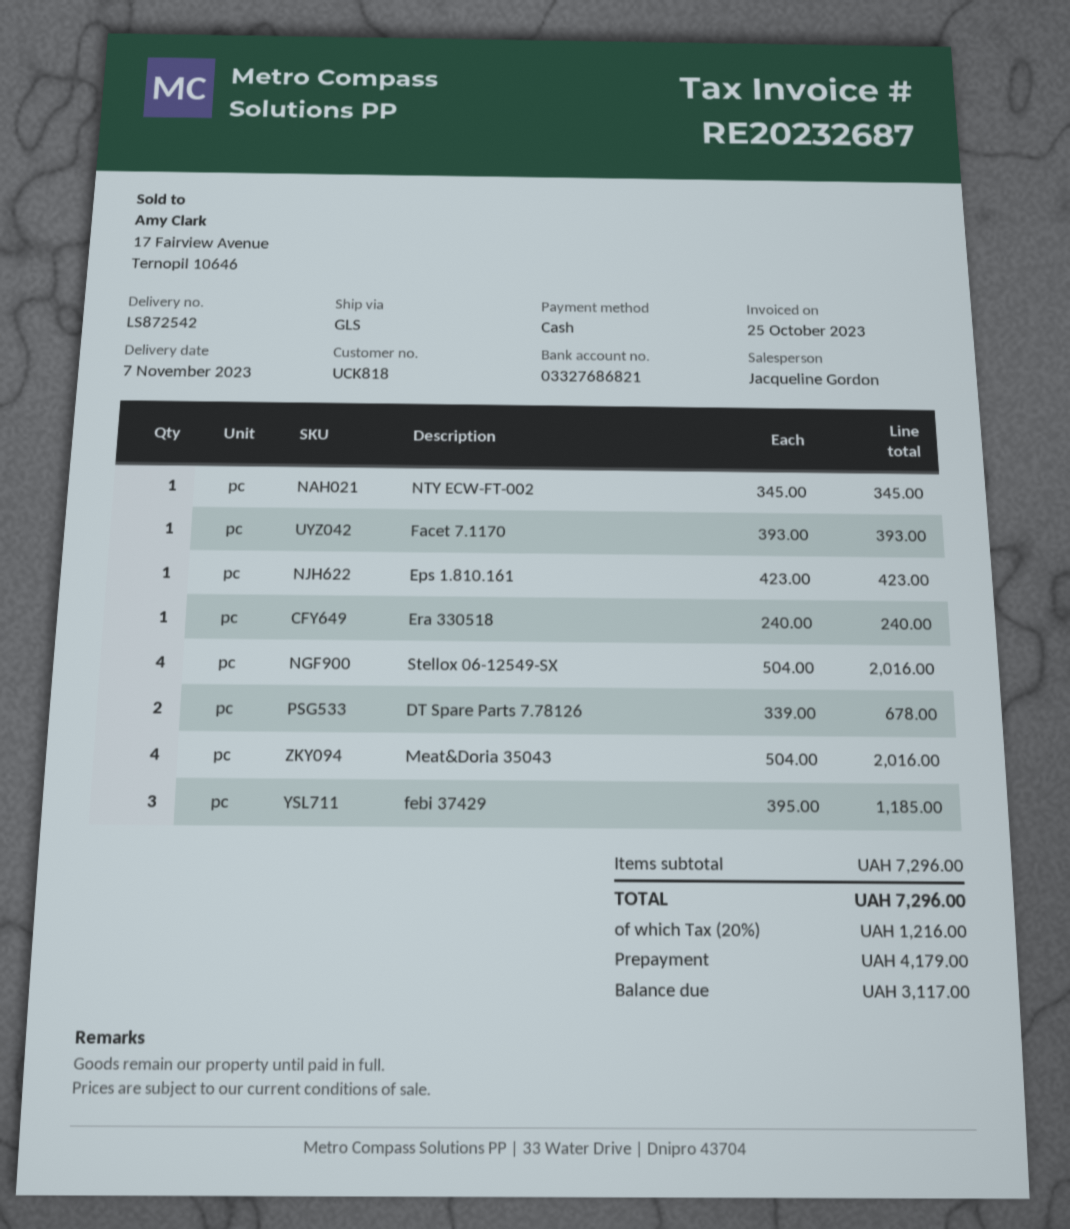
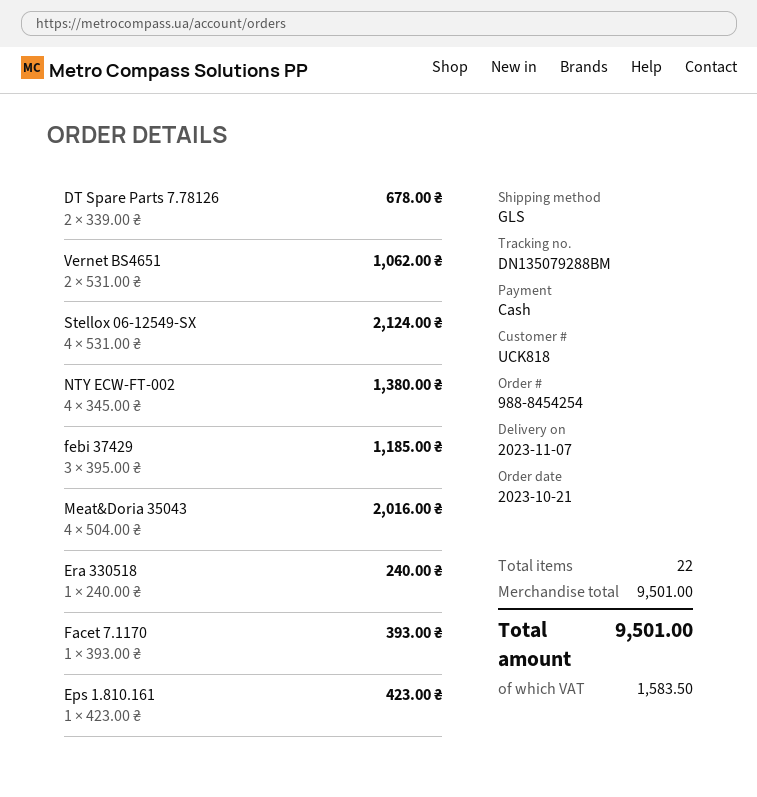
NTY ECW-FT-002: 1 x 345.00 = 345.00 -> 4 x 345.00 = 1380.00
Stellox 06-12549-SX: 4 x 504.00 = 2016.00 -> 4 x 531.00 = 2124.00
Vernet BS4651: none -> 2 x 531.00 = 1062.00
subtotal: 7296.00 -> 9501.00
tax: 1216.00 -> 1583.50
total: 7296.00 -> 9501.00

